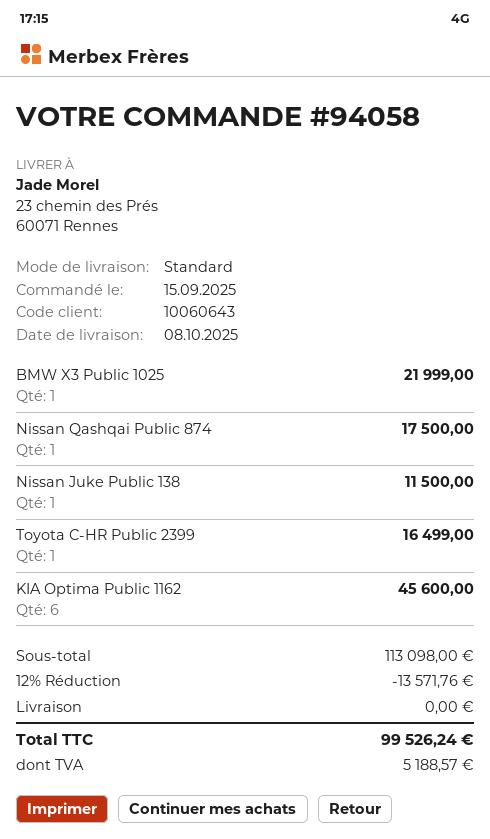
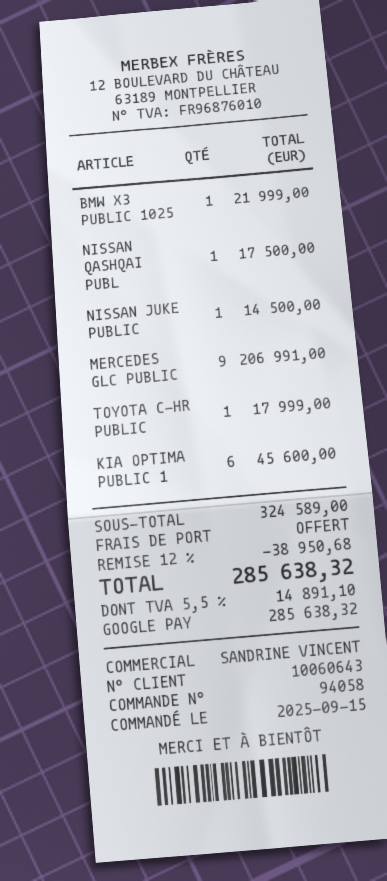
Nissan Juke Public 138: 1 for 11500.00 -> 1 for 14500.00
Toyota C-HR Public 2399: 1 for 16499.00 -> 1 for 17999.00
MERCEDES GLC PUBLIC: none -> 9 for 206991.00
subtotal: 113098.00 -> 324589.00
discount: 12% = 13571.76 -> 12% = 38950.68
tax: 5188.57 -> 14891.10
total: 99526.24 -> 285638.32

